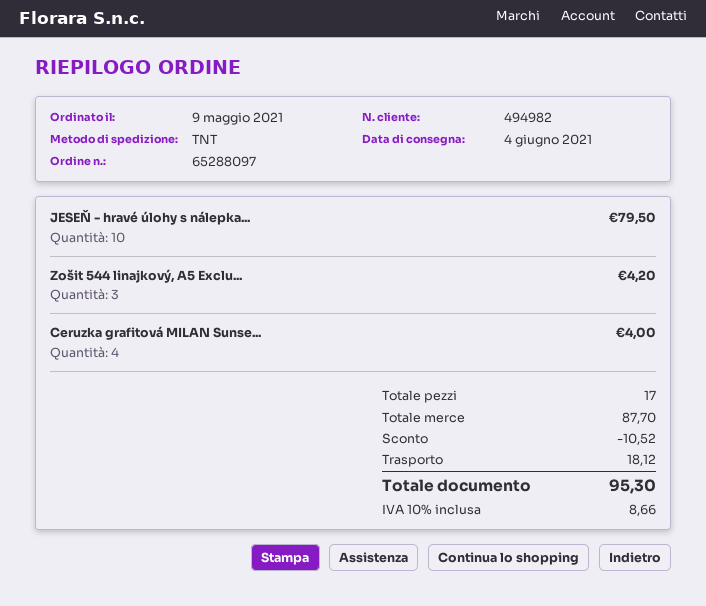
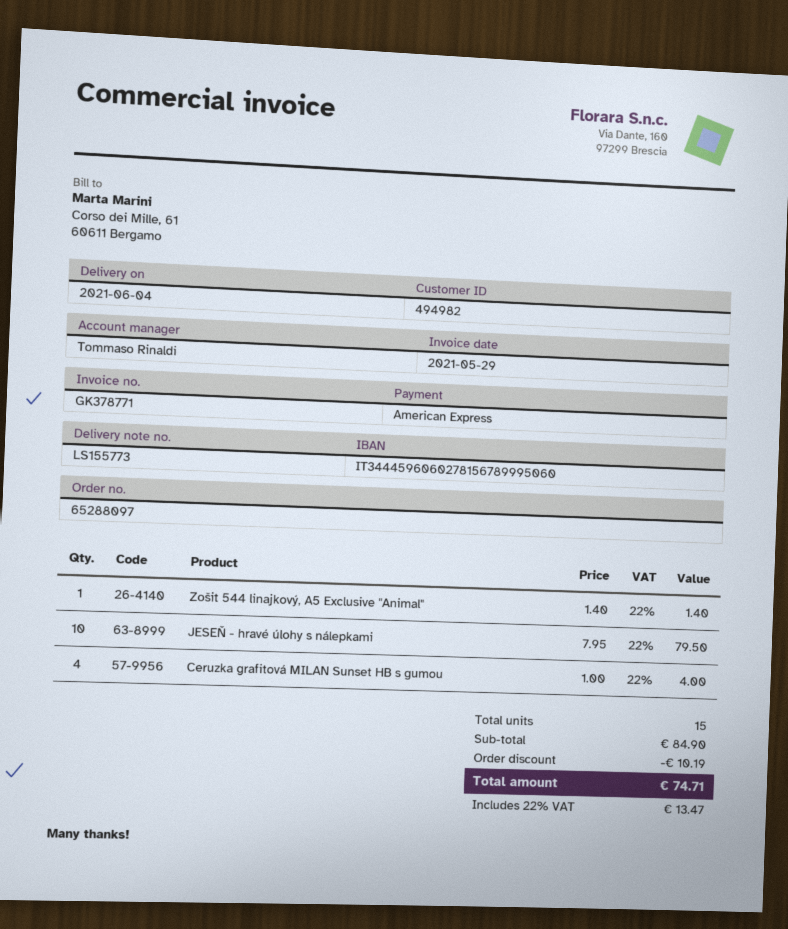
Zošit 544 linajkový, A5 Exclu...: 3 for 4.20 -> 1 for 1.40
total quantity: 17 -> 15
subtotal: 87.70 -> 84.90
discount: 10.52 -> 10.19
shipping: 18.12 -> none
tax: 10% = 8.66 -> 22% = 13.47
total: 95.30 -> 74.71

